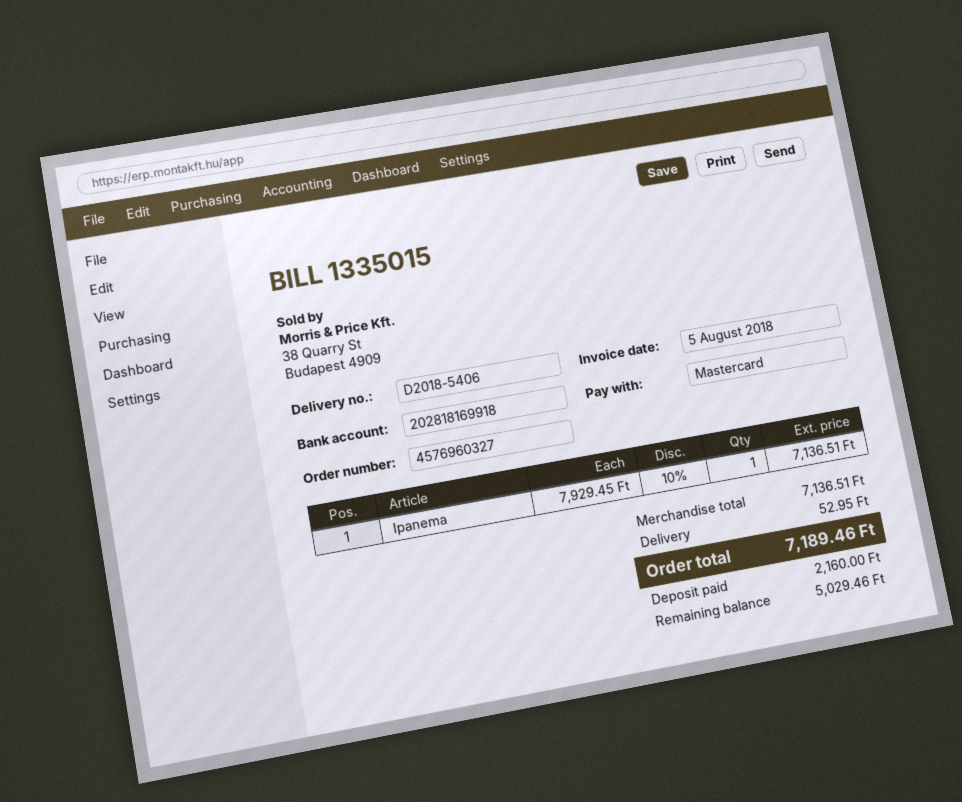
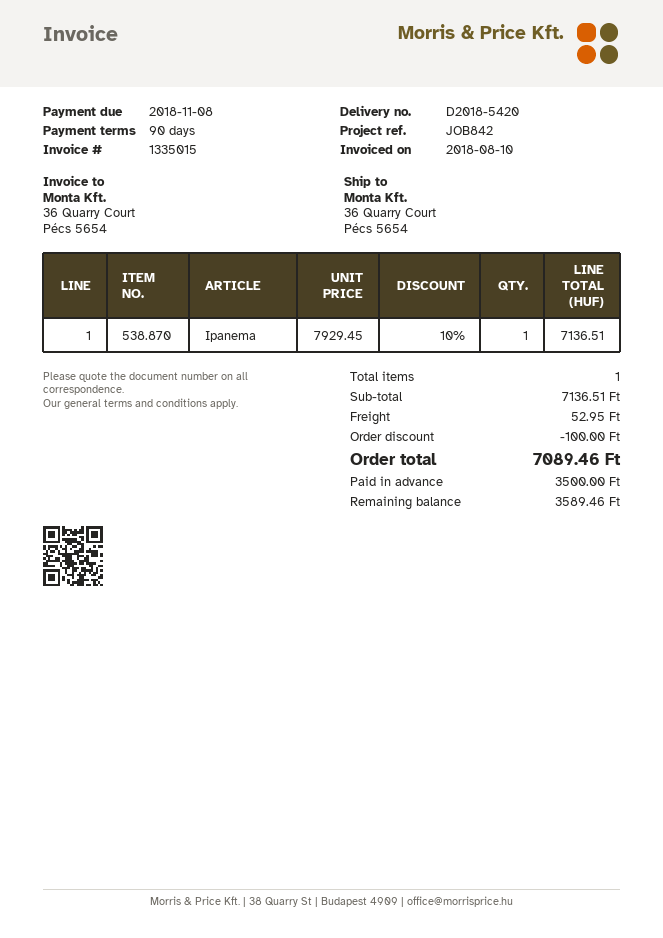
delivery note number: D2018-5406 -> D2018-5420
invoice date: 2018-08-05 -> 2018-08-10
discount: none -> 100.00
total: 7189.46 -> 7089.46
deposit: 2160.00 -> 3500.00
balance: 5029.46 -> 3589.46

